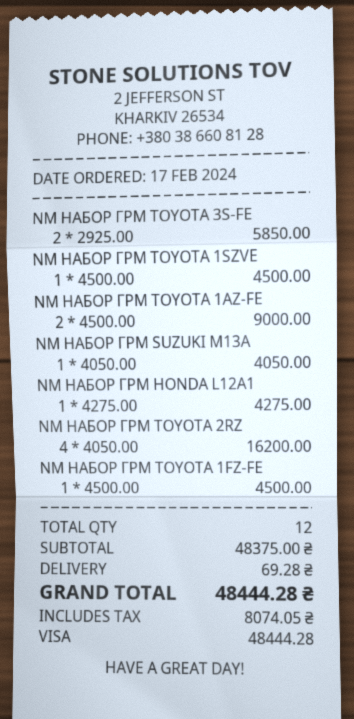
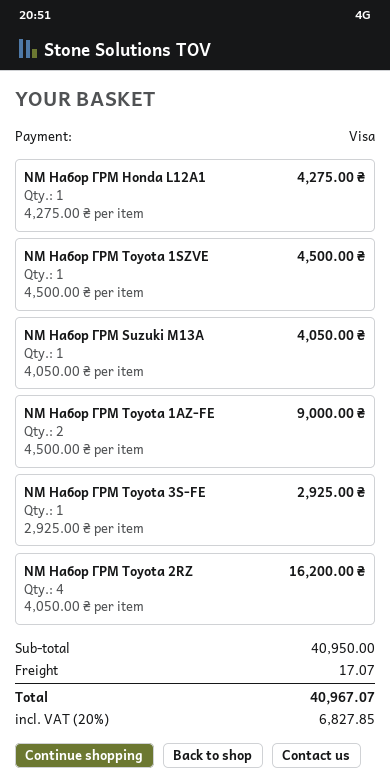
NM НАБОР ГРМ TOYOTA 3S-FE: 2 x 2925.00 = 5850.00 -> 1 x 2925.00 = 2925.00
NM НАБОР ГРМ TOYOTA 1FZ-FE: 1 x 4500.00 = 4500.00 -> none
subtotal: 48375.00 -> 40950.00
shipping: 69.28 -> 17.07
tax: 8074.05 -> 6827.85
total: 48444.28 -> 40967.07

